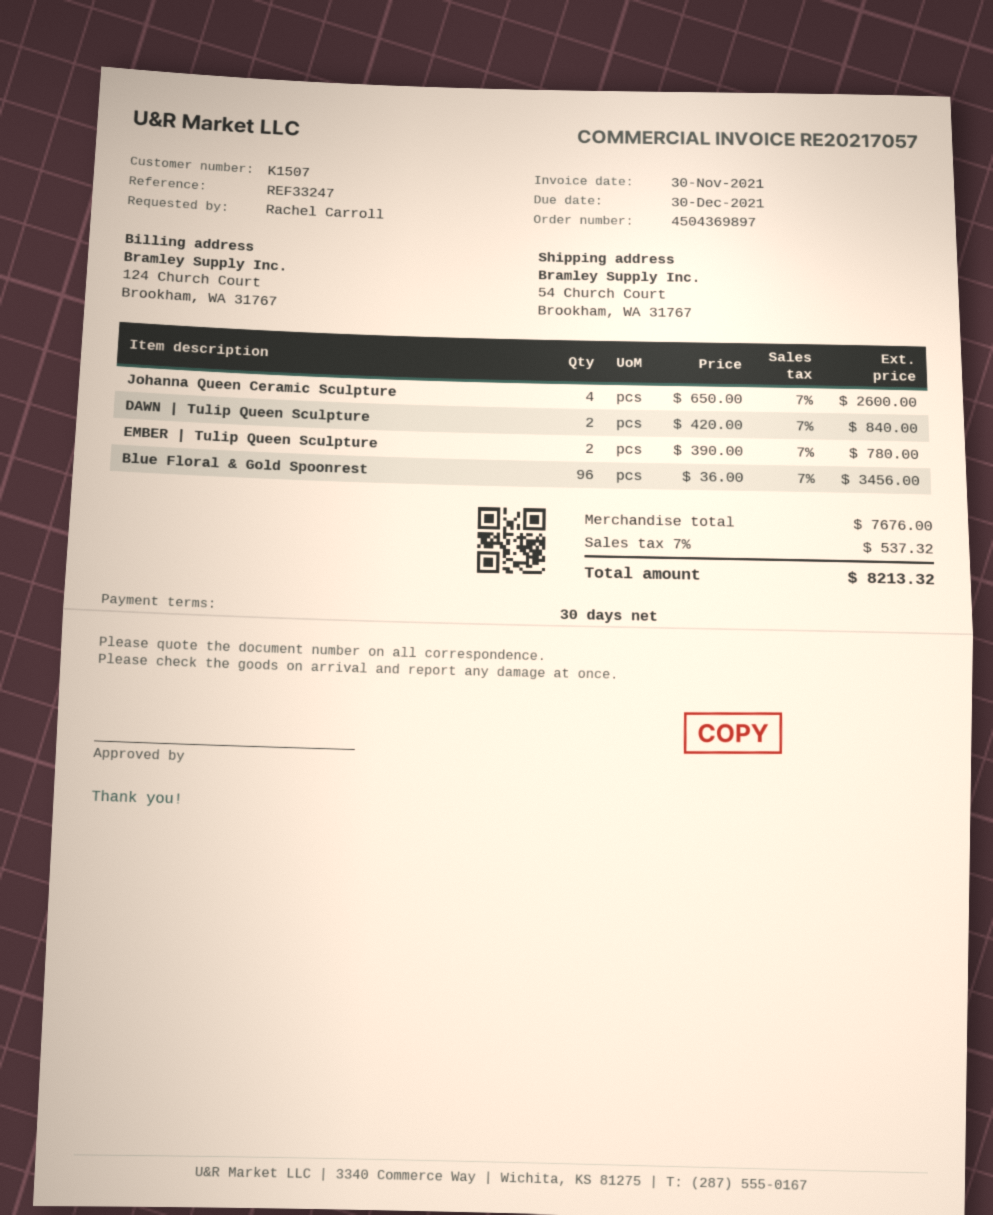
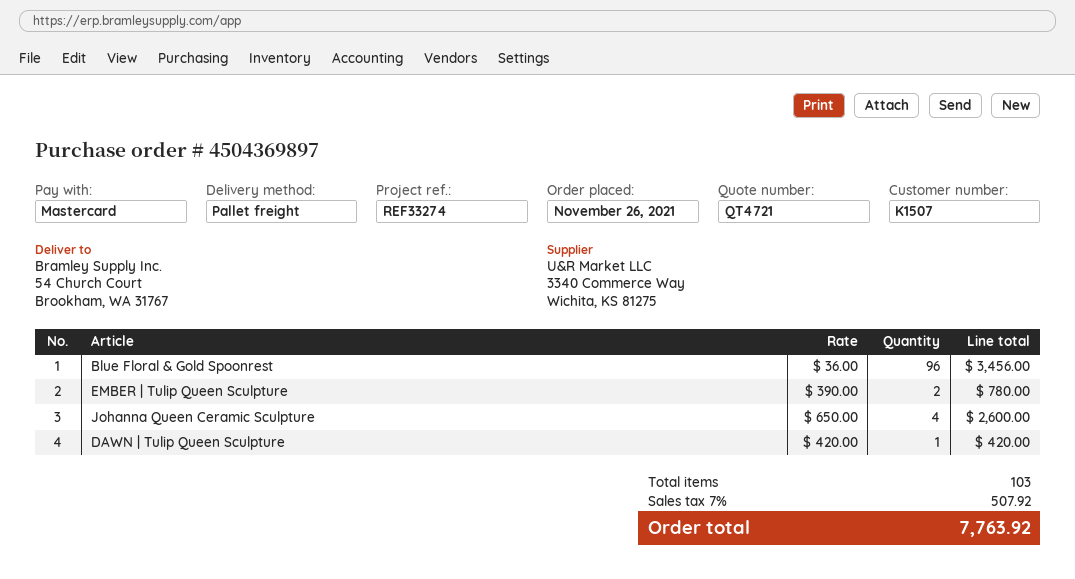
reference: REF33247 -> REF33274
DAWN | Tulip Queen Sculpture: 2 x 420.00 = 840.00 -> 1 x 420.00 = 420.00
tax: 7% = 537.32 -> 7% = 507.92
total: 8213.32 -> 7763.92

